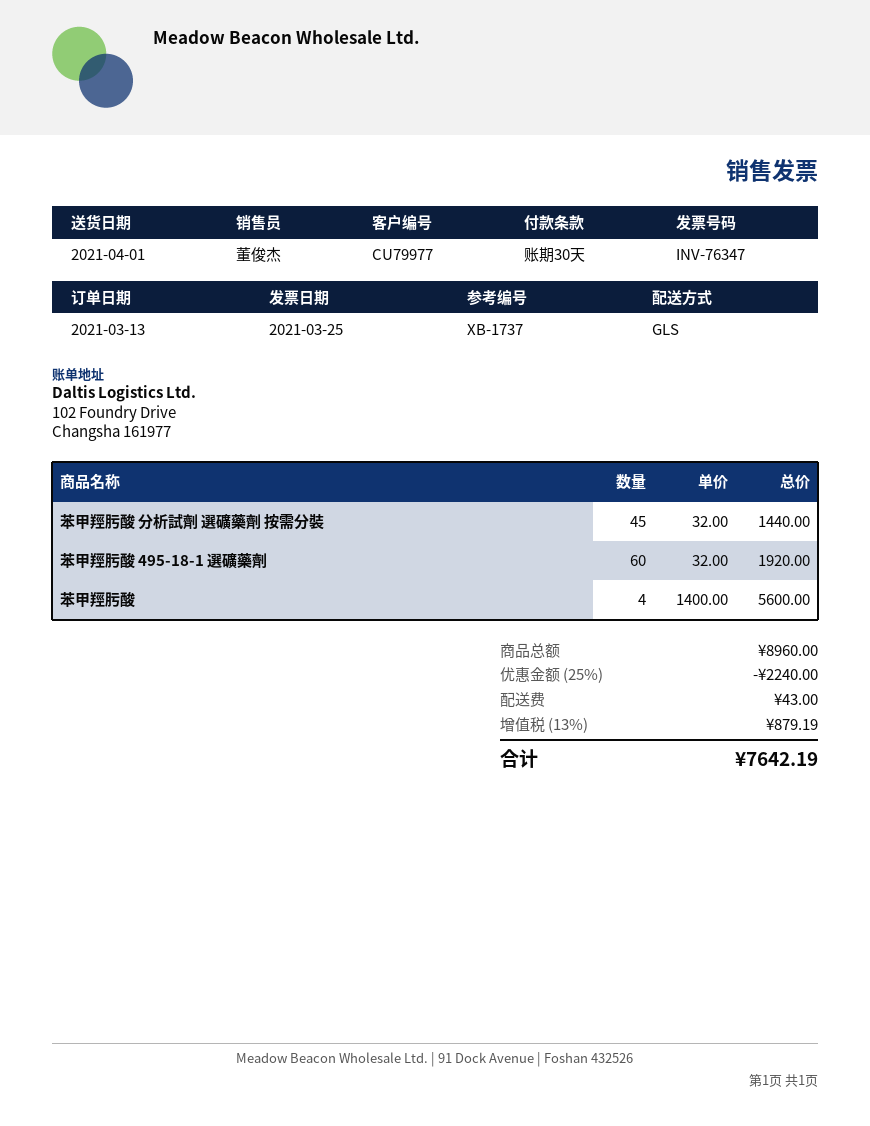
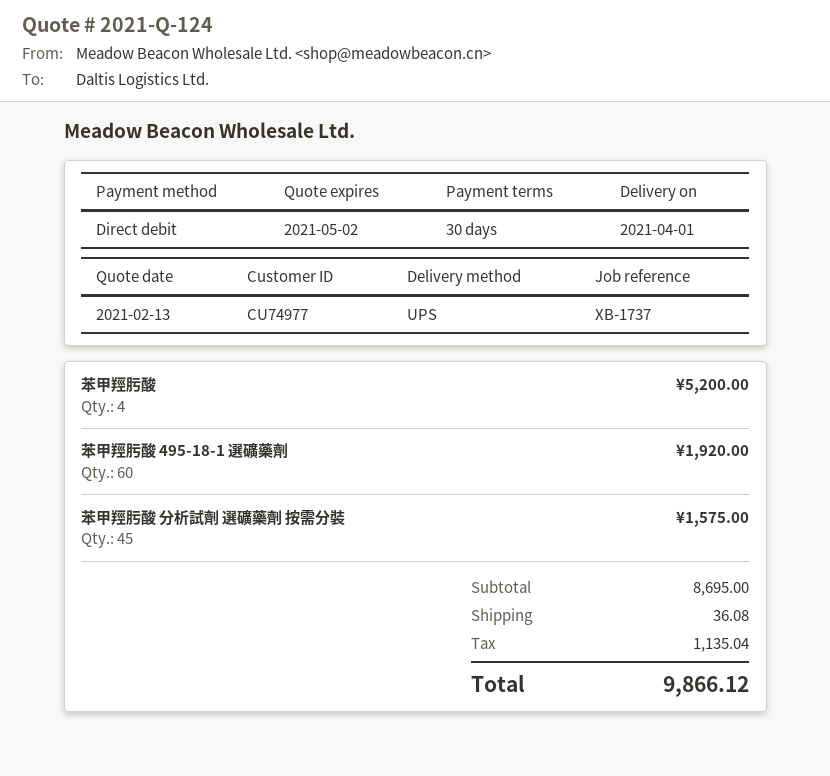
customer number: CU79977 -> CU74977
shipping method: GLS -> UPS
苯甲羥肟酸 分析試劑 選礦藥劑 按需分裝: 45 for 1440.00 -> 45 for 1575.00
苯甲羥肟酸: 4 for 5600.00 -> 4 for 5200.00
subtotal: 8960.00 -> 8695.00
discount: 25% = 2240.00 -> none
shipping: 43.00 -> 36.08
tax: 879.19 -> 1135.04
total: 7642.19 -> 9866.12

